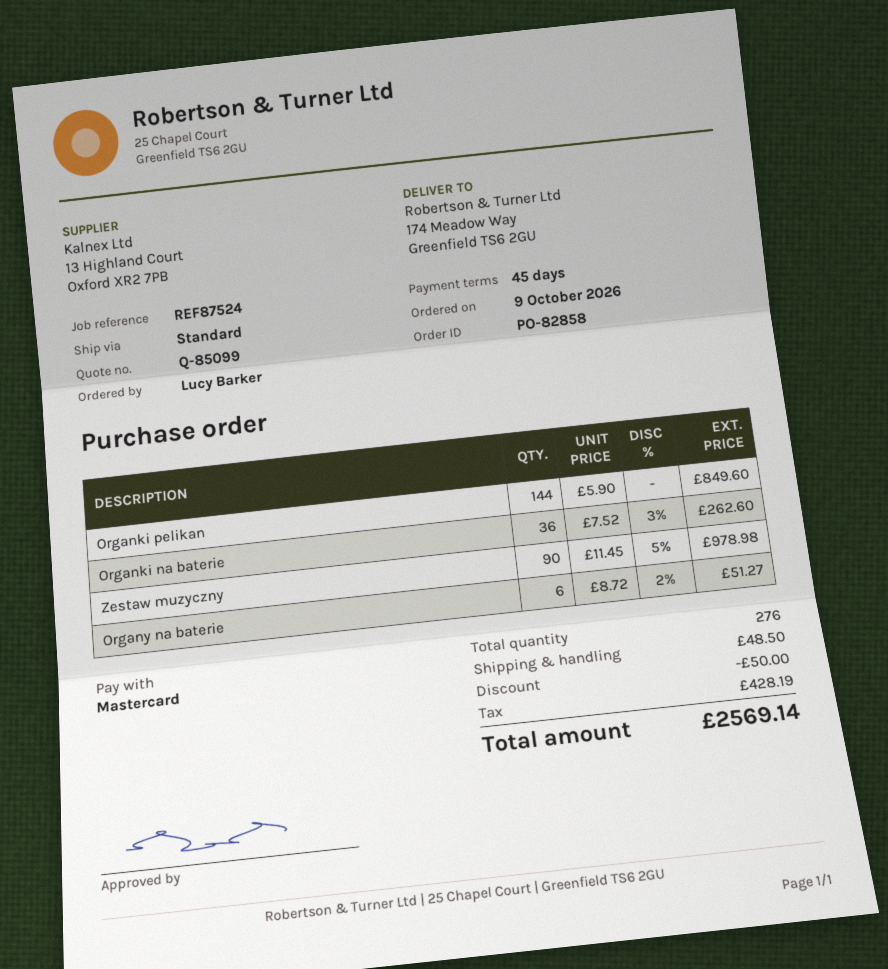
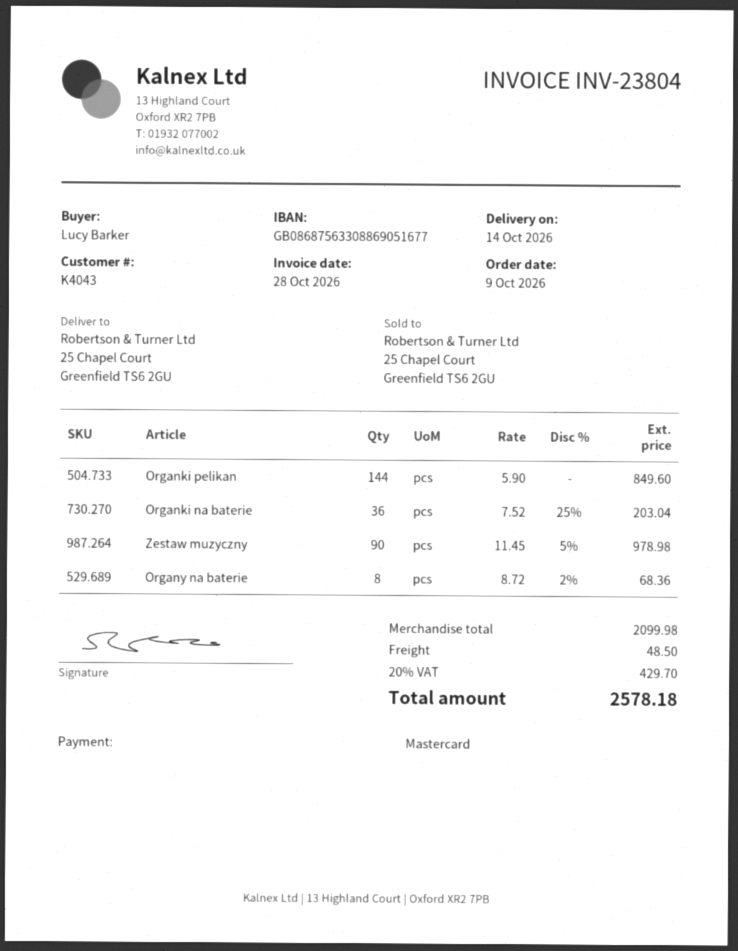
ship to: 174 Meadow Way, Greenfield TS6 2GU -> 25 Chapel Court, Greenfield TS6 2GU
Organki na baterie: 36 x 7.52 - 3% = 262.60 -> 36 x 7.52 - 25% = 203.04
Organy na baterie: 6 x 8.72 - 2% = 51.27 -> 8 x 8.72 - 2% = 68.36
discount: 50.00 -> none
tax: 428.19 -> 429.70
total: 2569.14 -> 2578.18

